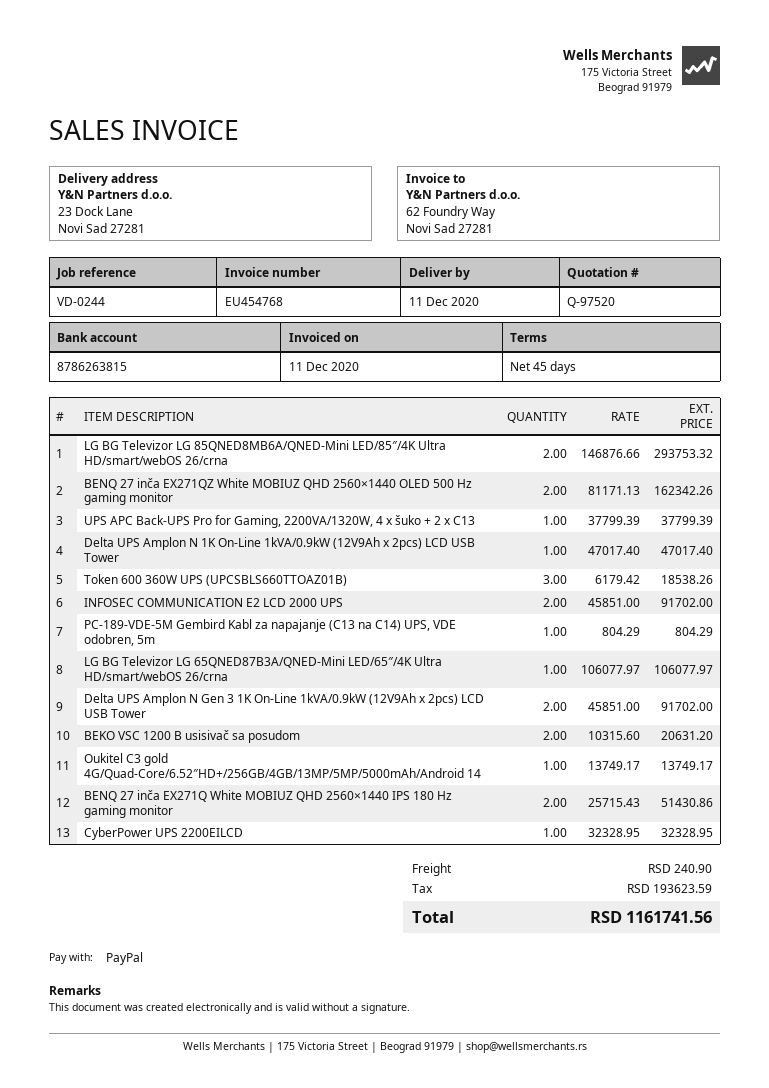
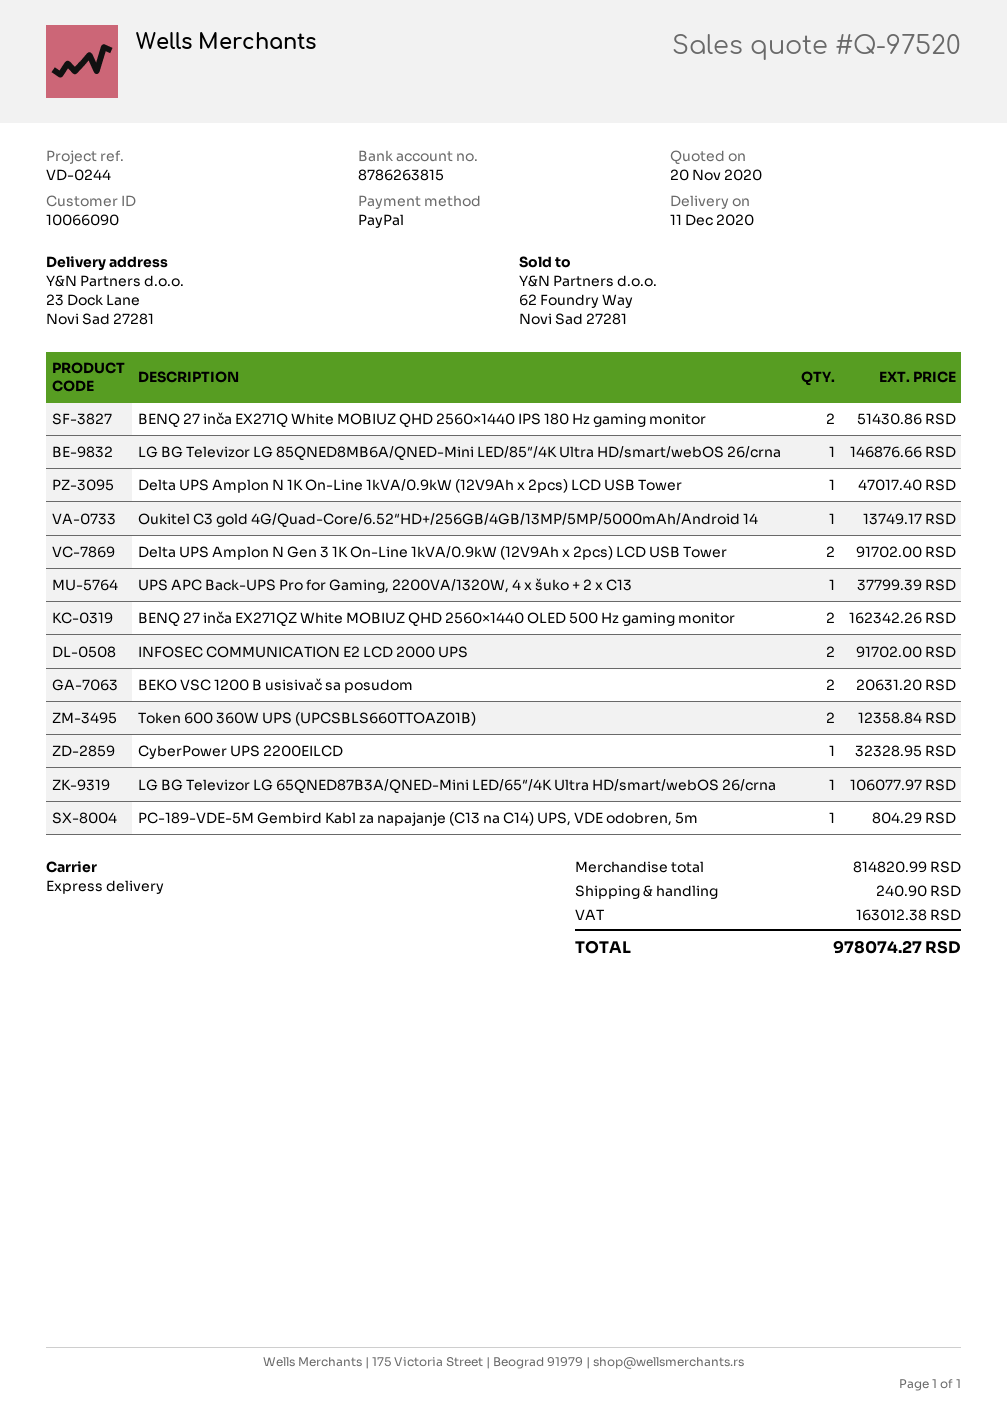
LG BG Televizor LG 85QNED8MB6A/QNED-Mini LED/85″/4K Ultra HD/smart/webOS 26/crna: 2 for 293753.32 -> 1 for 146876.66
Token 600 360W UPS (UPCSBLS660TTOAZ01B): 3 for 18538.26 -> 2 for 12358.84
tax: 193623.59 -> 163012.38
total: 1161741.56 -> 978074.27

